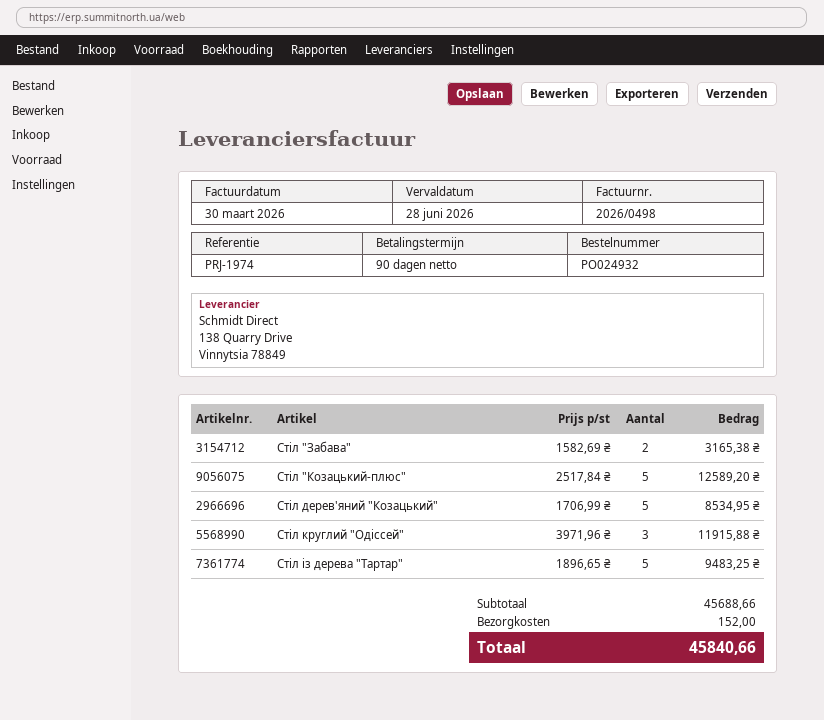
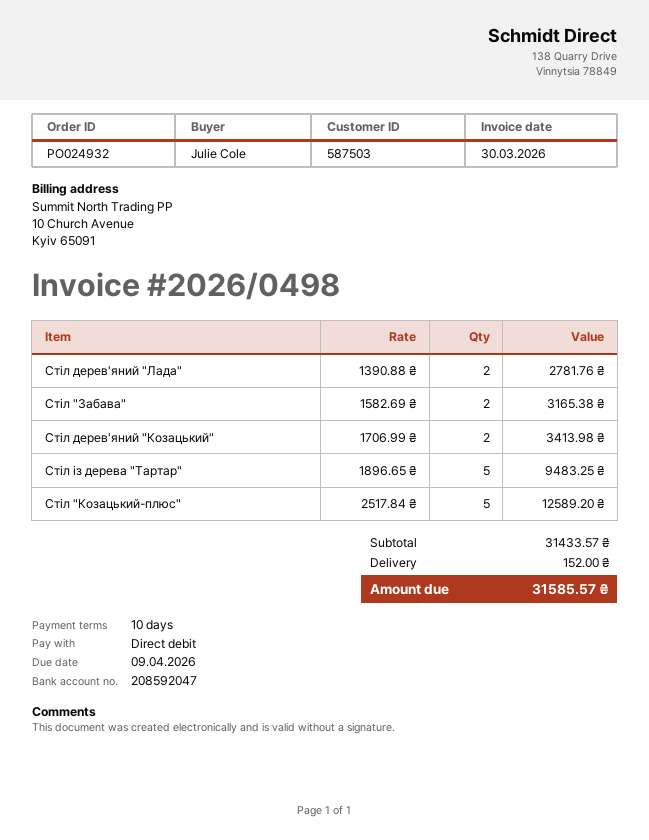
payment terms: 90 days -> 10 days
due date: 2026-06-28 -> 2026-04-09
Стіл дерев'яний "Козацький": 5 x 1706.99 = 8534.95 -> 2 x 1706.99 = 3413.98
Стіл круглий "Одіссей": 3 x 3971.96 = 11915.88 -> none
Стіл дерев'яний "Лада": none -> 2 x 1390.88 = 2781.76
subtotal: 45688.66 -> 31433.57
total: 45840.66 -> 31585.57

